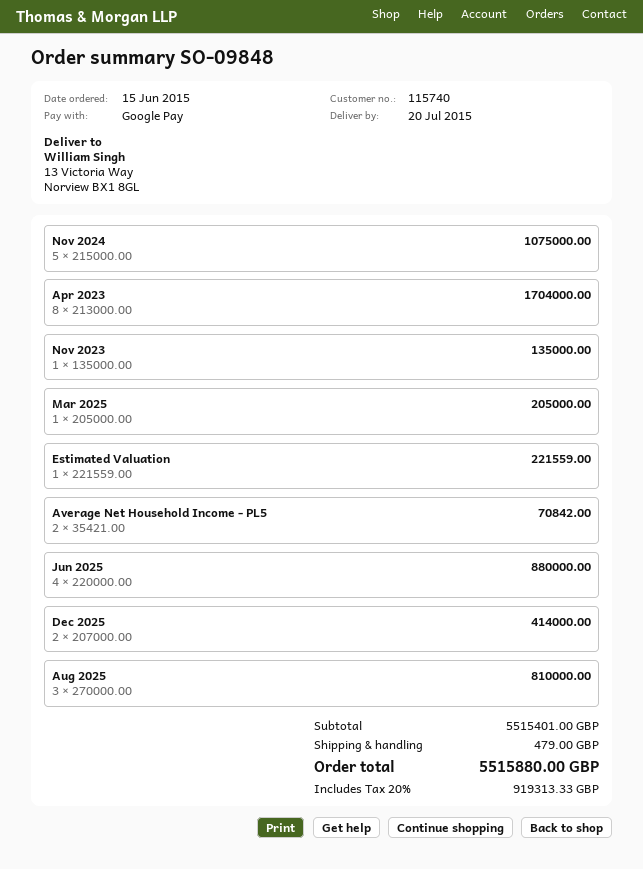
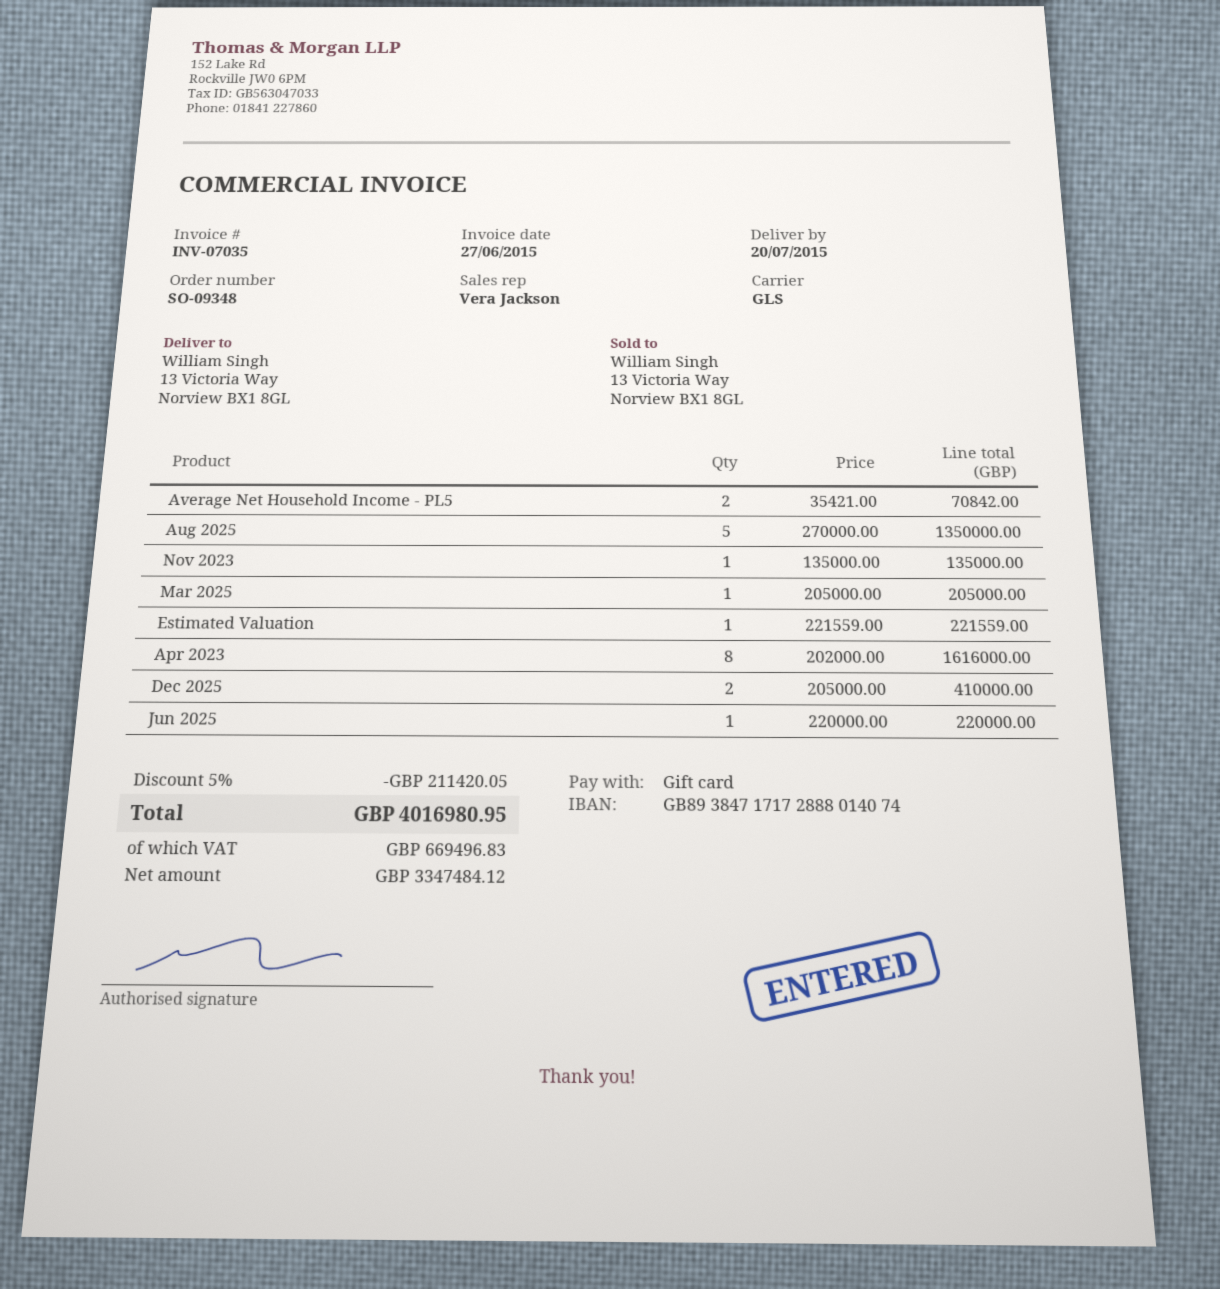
order number: SO-09848 -> SO-09348
payment method: Google Pay -> gift card
Nov 2024: 5 x 215000.00 = 1075000.00 -> none
Apr 2023: 8 x 213000.00 = 1704000.00 -> 8 x 202000.00 = 1616000.00
Jun 2025: 4 x 220000.00 = 880000.00 -> 1 x 220000.00 = 220000.00
Dec 2025: 2 x 207000.00 = 414000.00 -> 2 x 205000.00 = 410000.00
Aug 2025: 3 x 270000.00 = 810000.00 -> 5 x 270000.00 = 1350000.00
discount: none -> 5% = 211420.05
shipping: 479.00 -> none
tax: 919313.33 -> 669496.83
total: 5515880.00 -> 4016980.95

